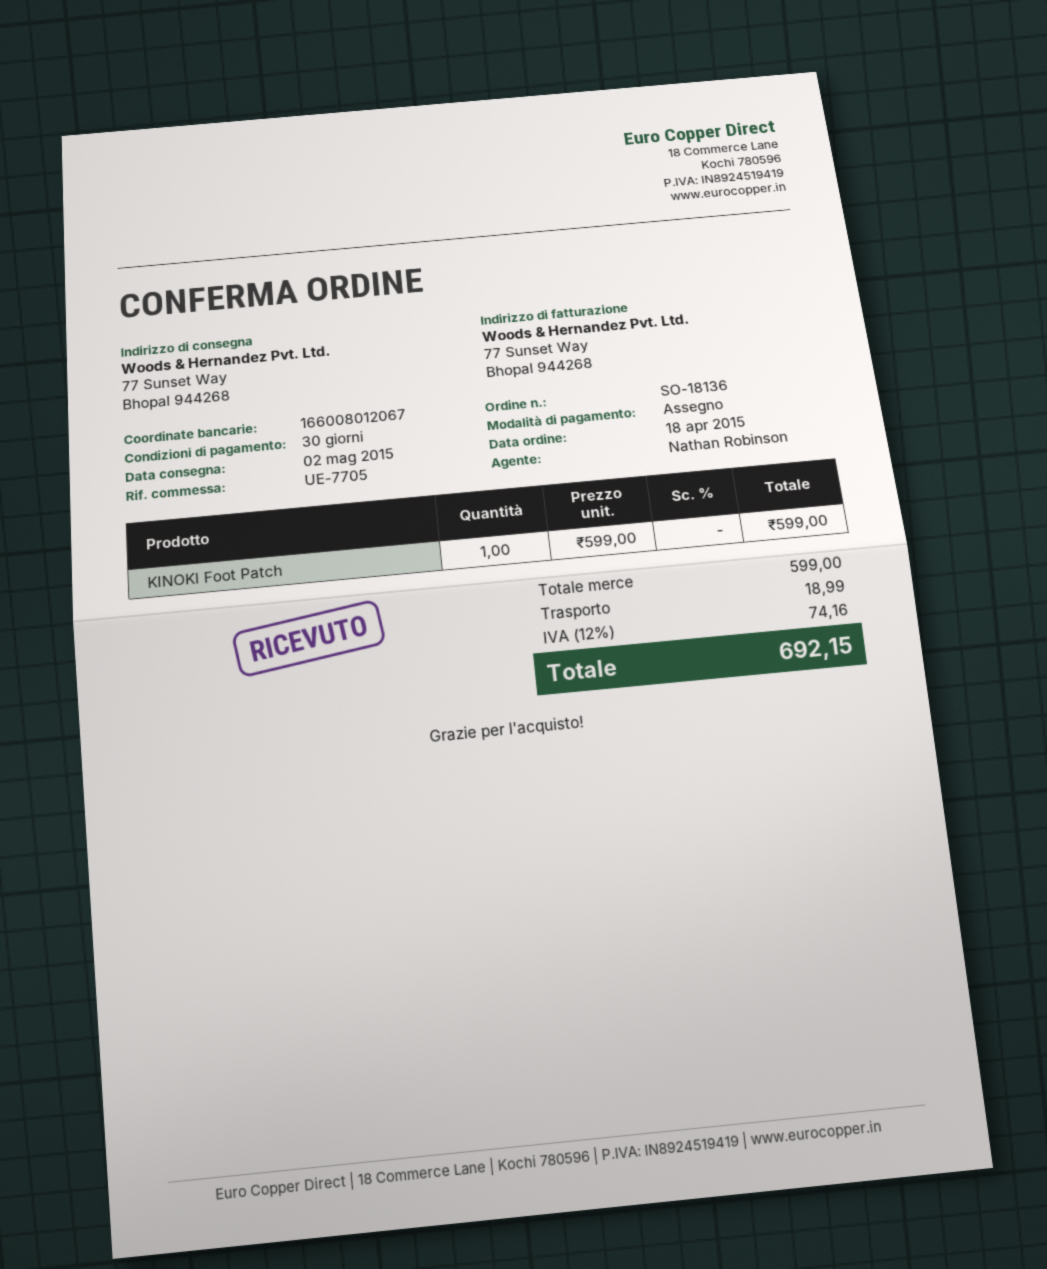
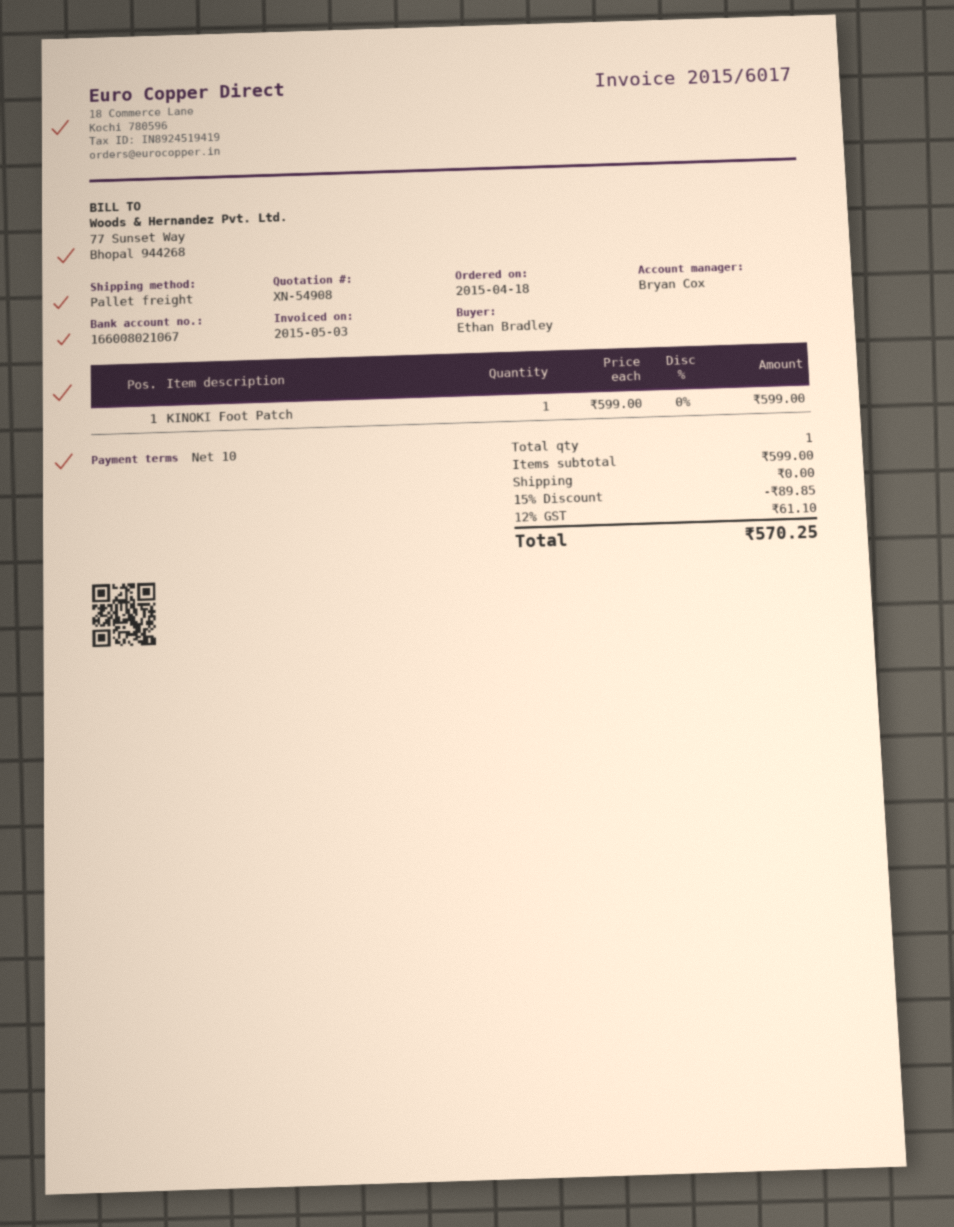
payment terms: 30 days -> 10 days
sales rep: Nathan Robinson -> Bryan Cox
bank account: 166008012067 -> 166008021067
discount: none -> 15% = 89.85
shipping: 18.99 -> 0.00
tax: 12% = 74.16 -> 12% = 61.10
total: 692.15 -> 570.25

